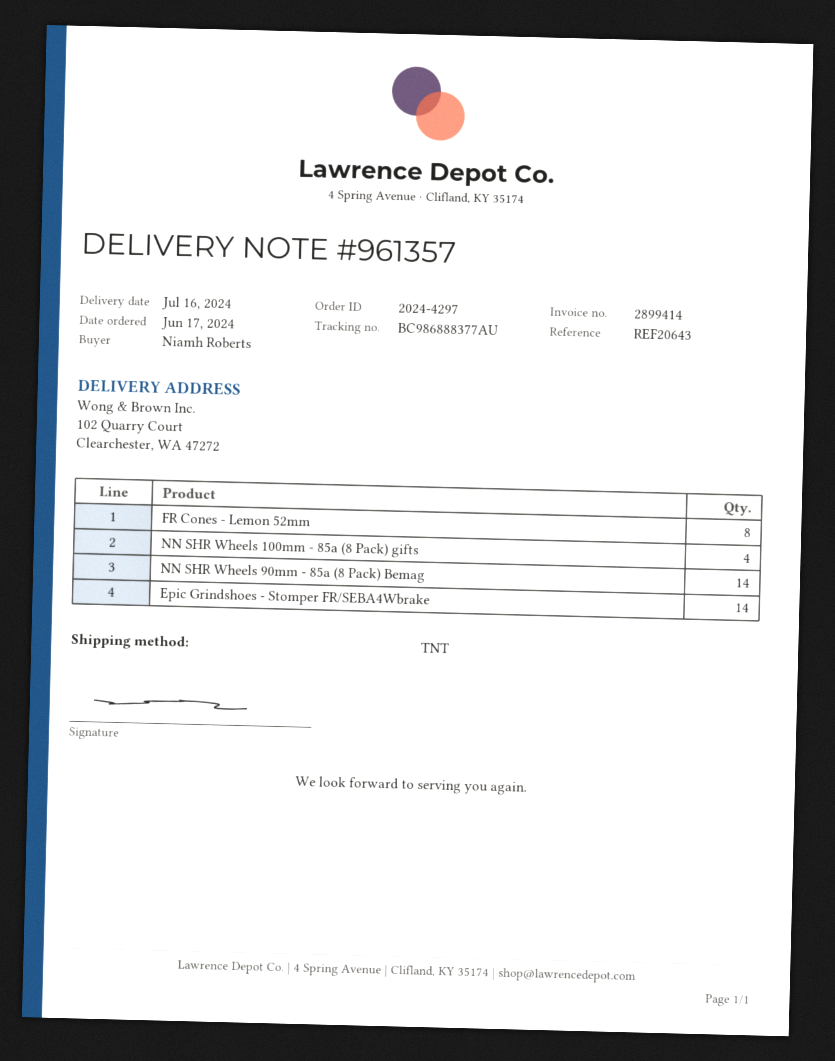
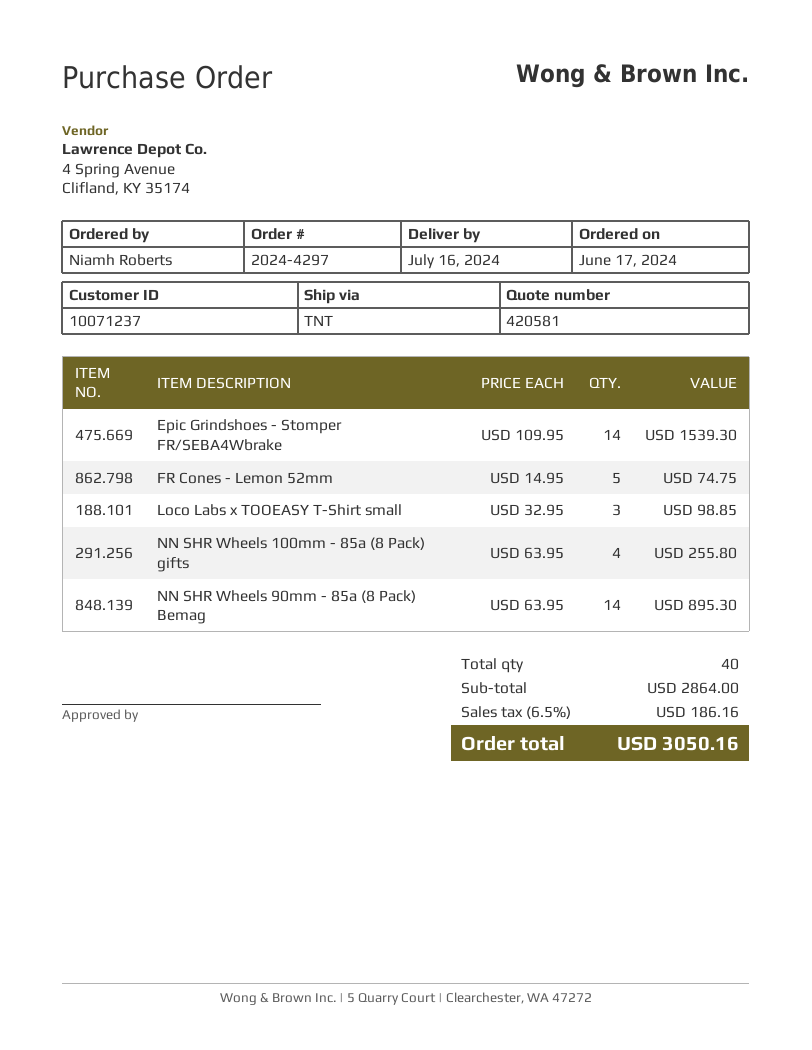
FR Cones - Lemon 52mm: 8 -> 5
Loco Labs x TOOEASY T-Shirt small: none -> 3

